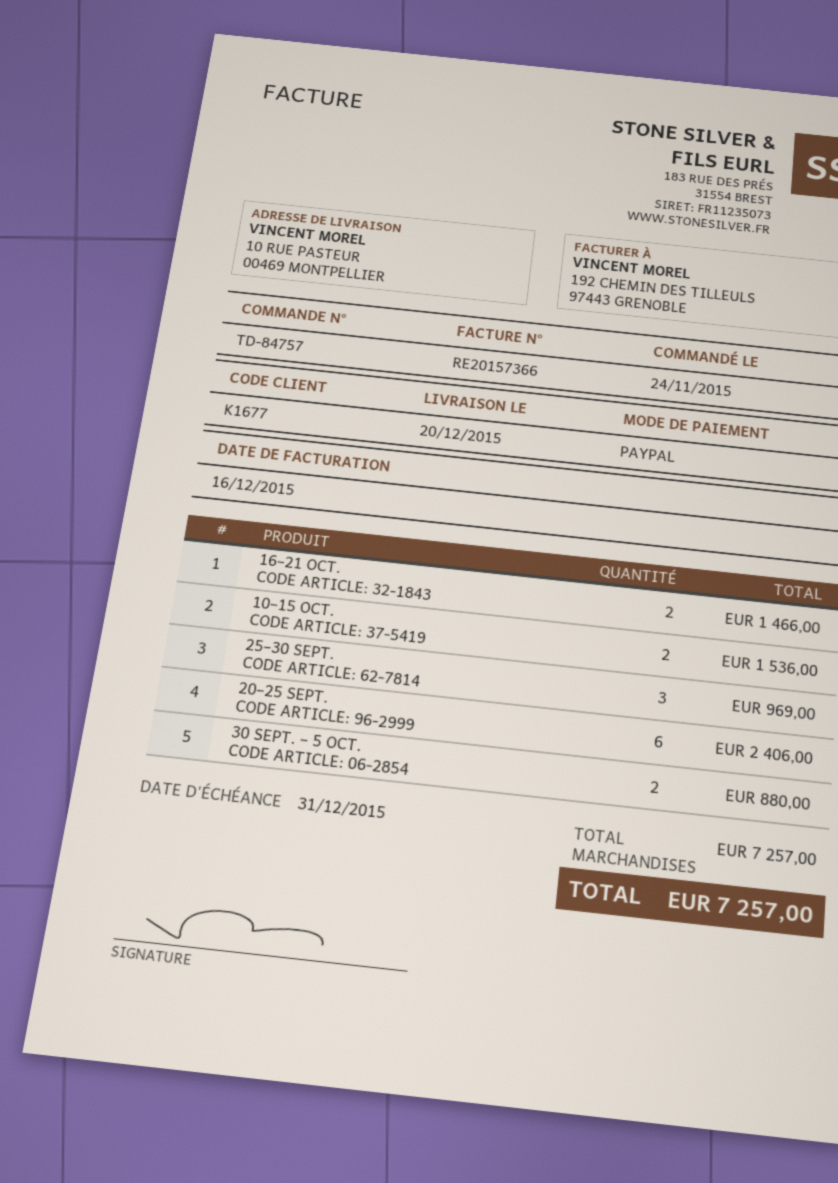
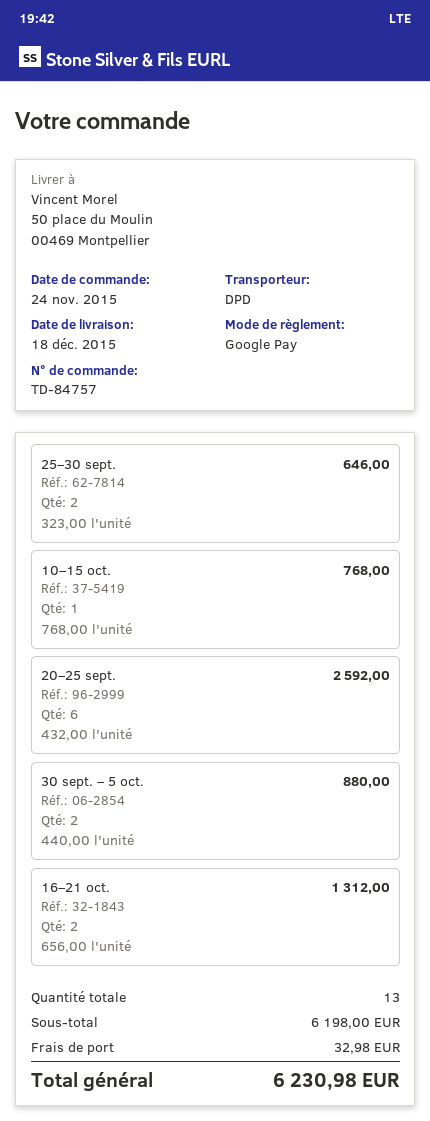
delivery date: 2015-12-20 -> 2015-12-18
payment method: PayPal -> Google Pay
ship to: 10 RUE PASTEUR, 00469 MONTPELLIER -> 50 place du Moulin, 00469 Montpellier
16–21 OCT.: 2 for 1466.00 -> 2 for 1312.00
10–15 OCT.: 2 for 1536.00 -> 1 for 768.00
25–30 SEPT.: 3 for 969.00 -> 2 for 646.00
20–25 SEPT.: 6 for 2406.00 -> 6 for 2592.00
subtotal: 7257.00 -> 6198.00
shipping: none -> 32.98
total: 7257.00 -> 6230.98

